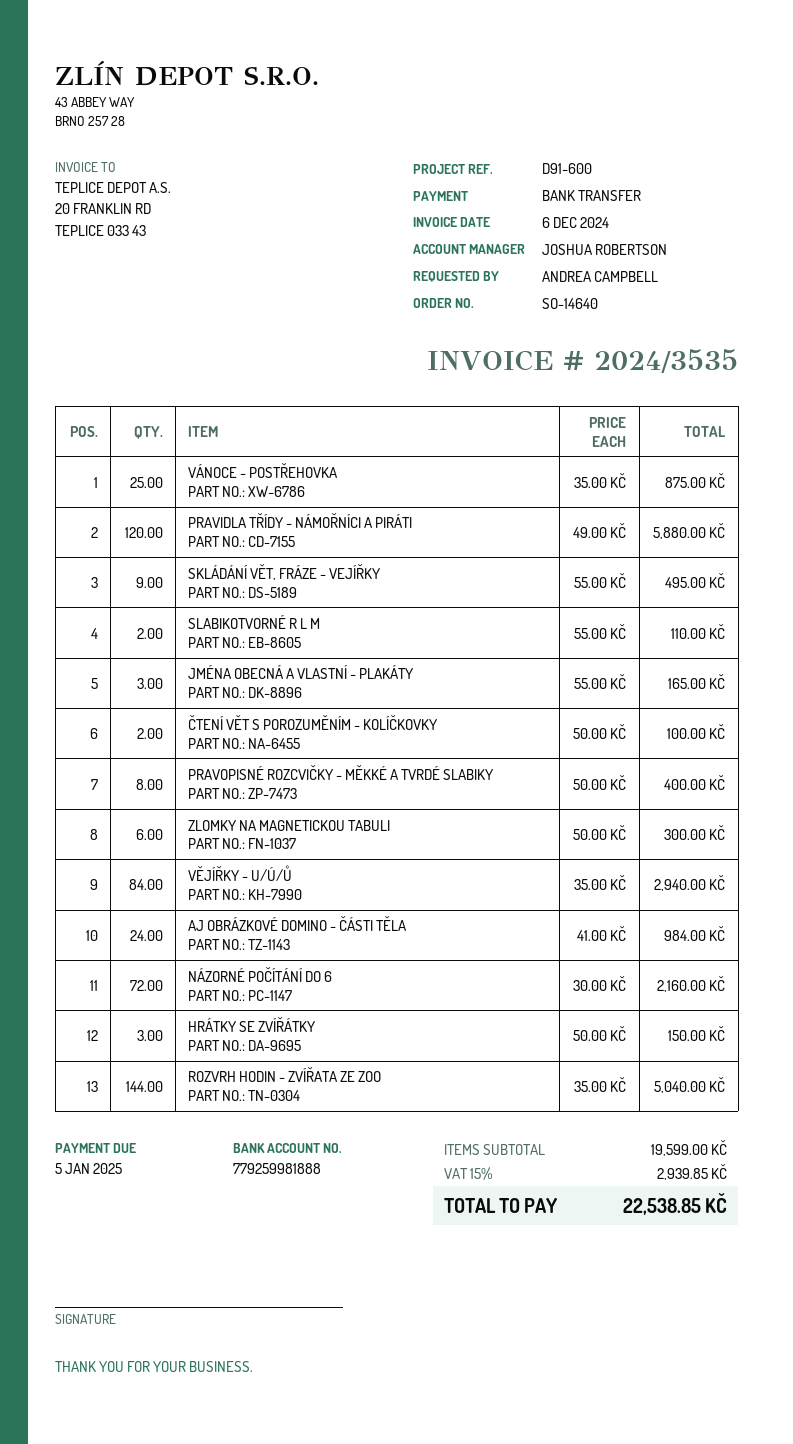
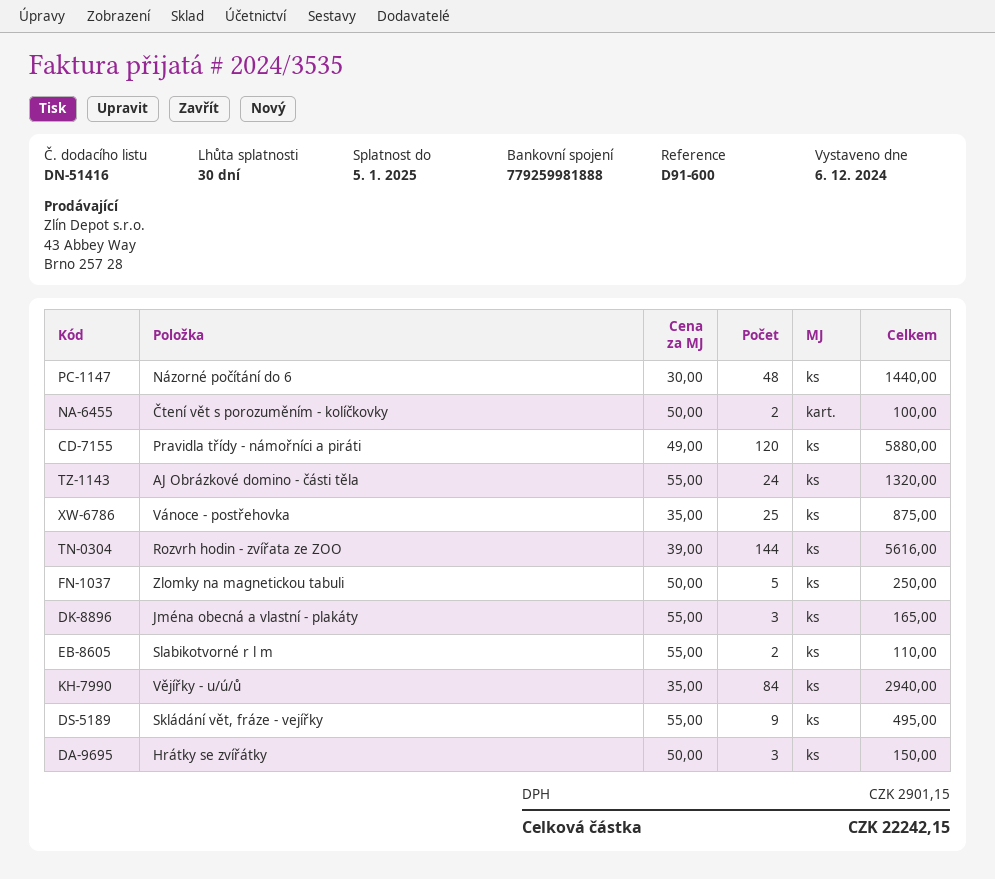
PRAVOPISNÉ ROZCVIČKY - MĚKKÉ A TVRDÉ SLABIKY: 8 x 50.00 = 400.00 -> none
ZLOMKY NA MAGNETICKOU TABULI: 6 x 50.00 = 300.00 -> 5 x 50.00 = 250.00
AJ OBRÁZKOVÉ DOMINO - ČÁSTI TĚLA: 24 x 41.00 = 984.00 -> 24 x 55.00 = 1320.00
NÁZORNÉ POČÍTÁNÍ DO 6: 72 x 30.00 = 2160.00 -> 48 x 30.00 = 1440.00
ROZVRH HODIN - ZVÍŘATA ZE ZOO: 144 x 35.00 = 5040.00 -> 144 x 39.00 = 5616.00
tax: 2939.85 -> 2901.15
total: 22538.85 -> 22242.15

